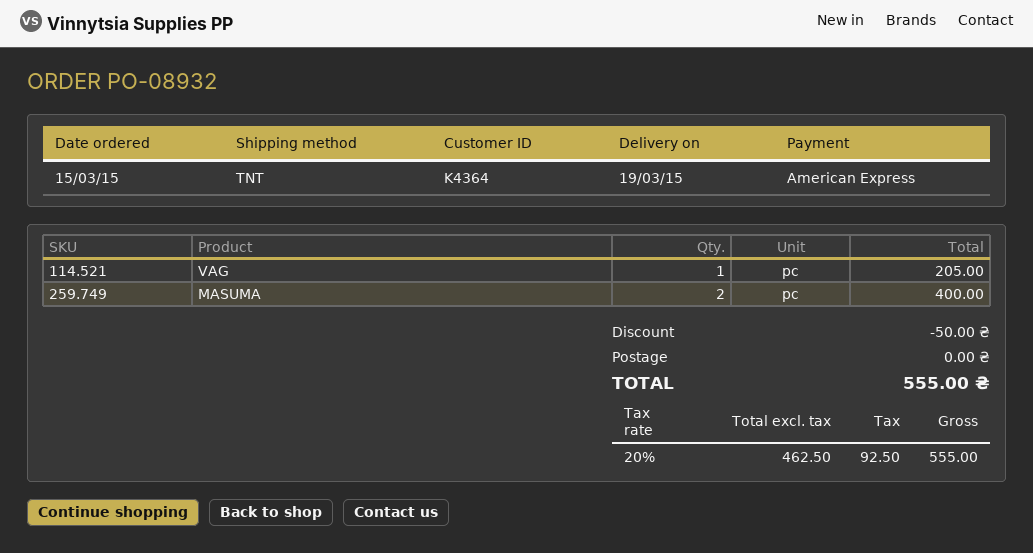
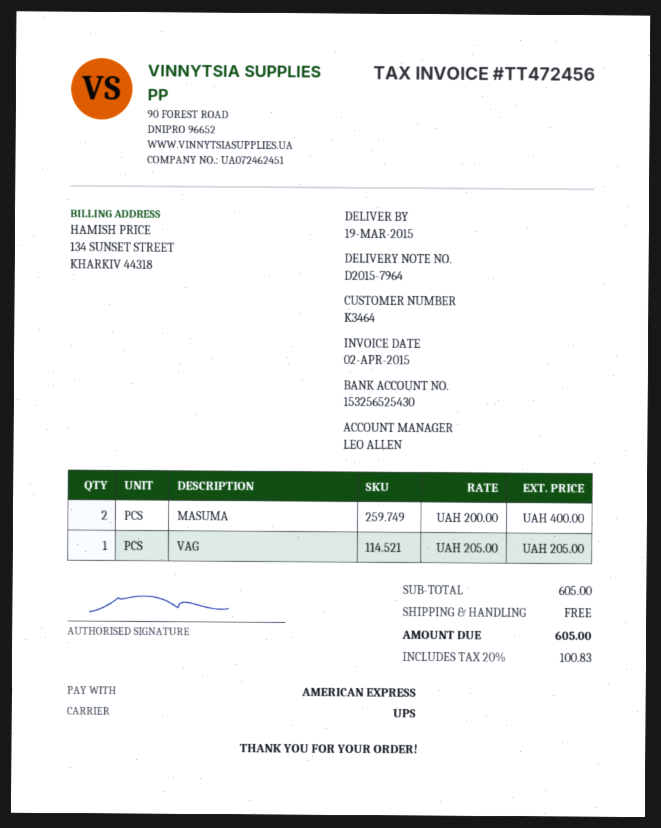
customer number: K4364 -> K3464
shipping method: TNT -> UPS
discount: 50.00 -> none
tax: 20% = 92.50 -> 20% = 100.83
total: 555.00 -> 605.00

